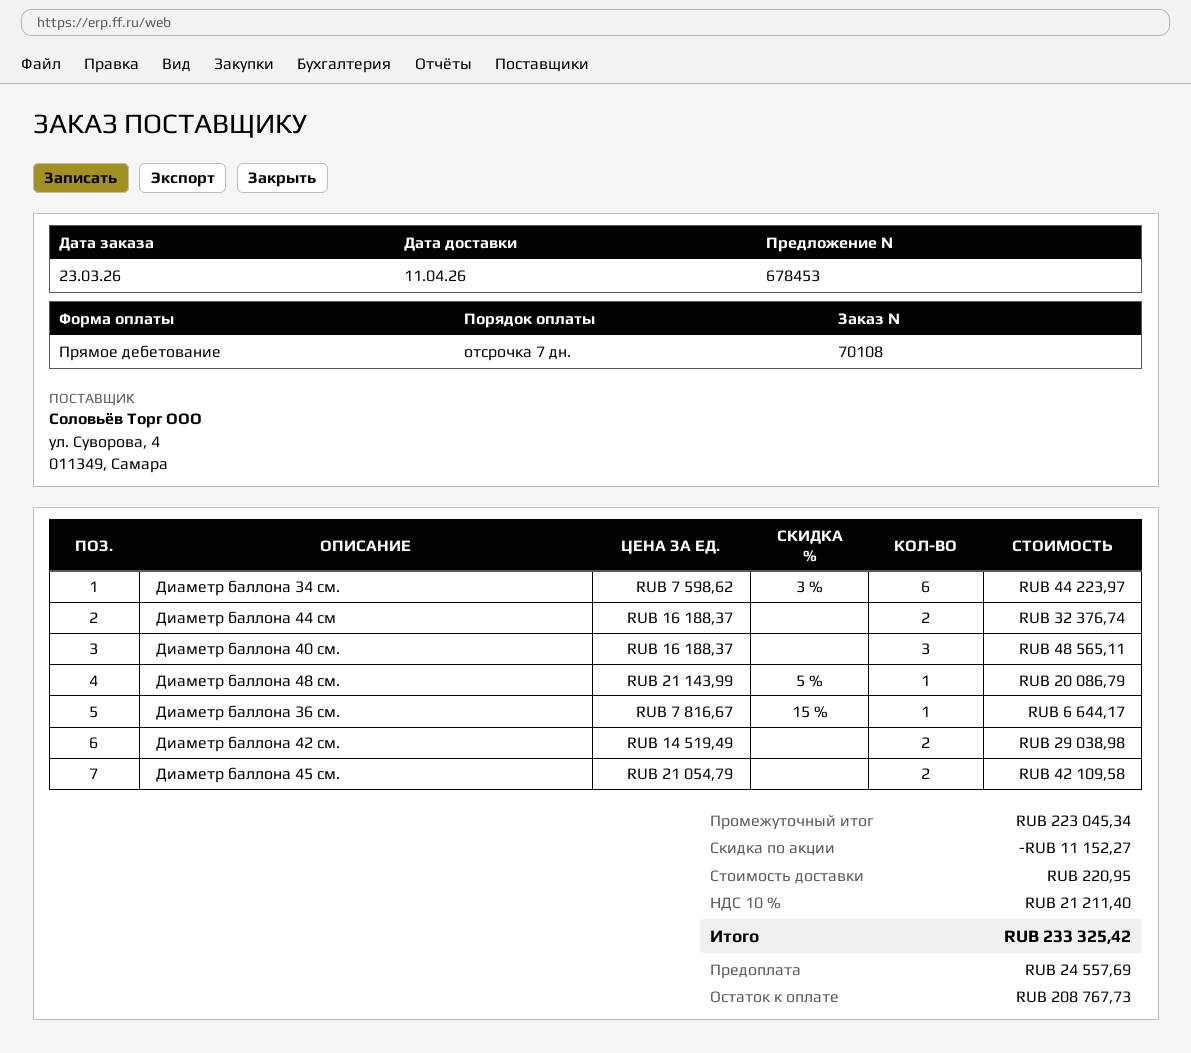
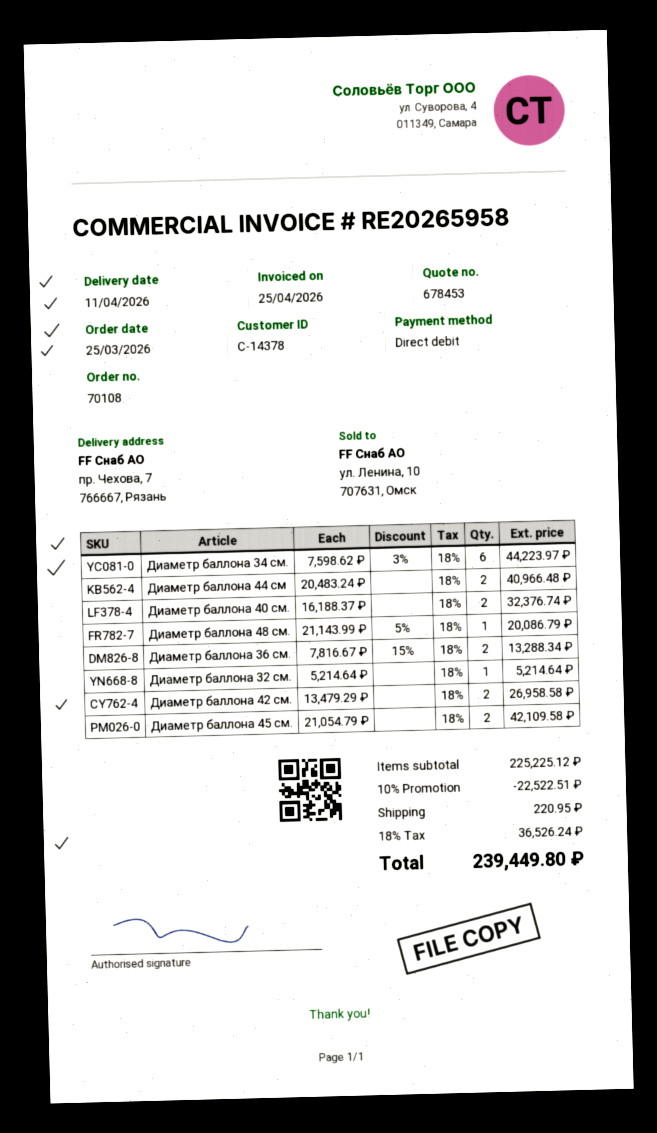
order date: 2026-03-23 -> 2026-03-25
Диаметр баллона 44 см: 2 x 16188.37 = 32376.74 -> 2 x 20483.24 = 40966.48
Диаметр баллона 40 см.: 3 x 16188.37 = 48565.11 -> 2 x 16188.37 = 32376.74
Диаметр баллона 36 см.: 1 x 7816.67 - 15% = 6644.17 -> 2 x 7816.67 - 15% = 13288.34
Диаметр баллона 42 см.: 2 x 14519.49 = 29038.98 -> 2 x 13479.29 = 26958.58
Диаметр баллона 32 см.: none -> 1 x 5214.64 = 5214.64
subtotal: 223045.34 -> 225225.12
discount: 11152.27 -> 22522.51
tax: 10% = 21211.40 -> 18% = 36526.24
total: 233325.42 -> 239449.80

